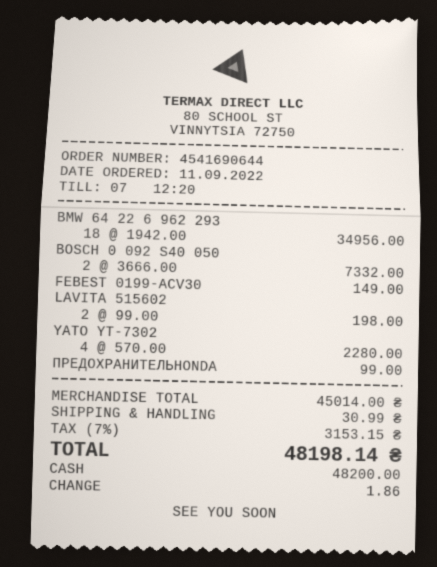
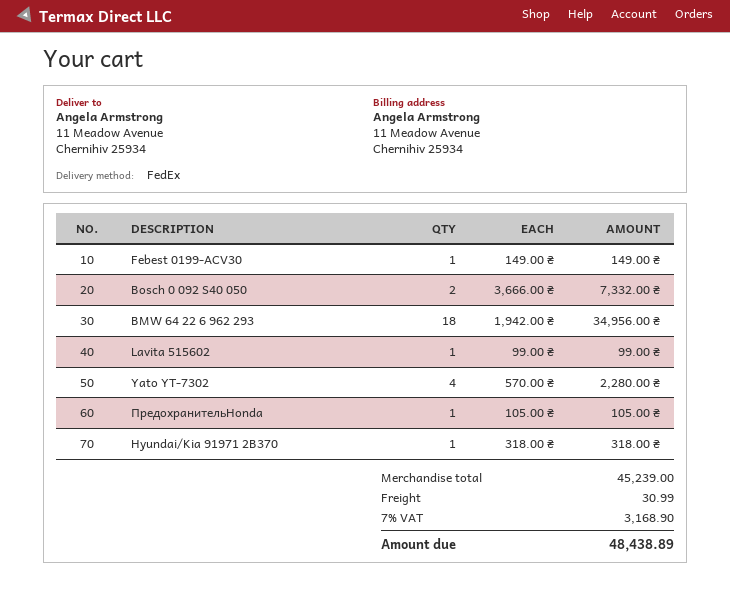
LAVITA 515602: 2 x 99.00 = 198.00 -> 1 x 99.00 = 99.00
ПРЕДОХРАНИТЕЛЬHONDA: 1 x 99.00 = 99.00 -> 1 x 105.00 = 105.00
Hyundai/Kia 91971 2B370: none -> 1 x 318.00 = 318.00
subtotal: 45014.00 -> 45239.00
tax: 7% = 3153.15 -> 7% = 3168.90
total: 48198.14 -> 48438.89

